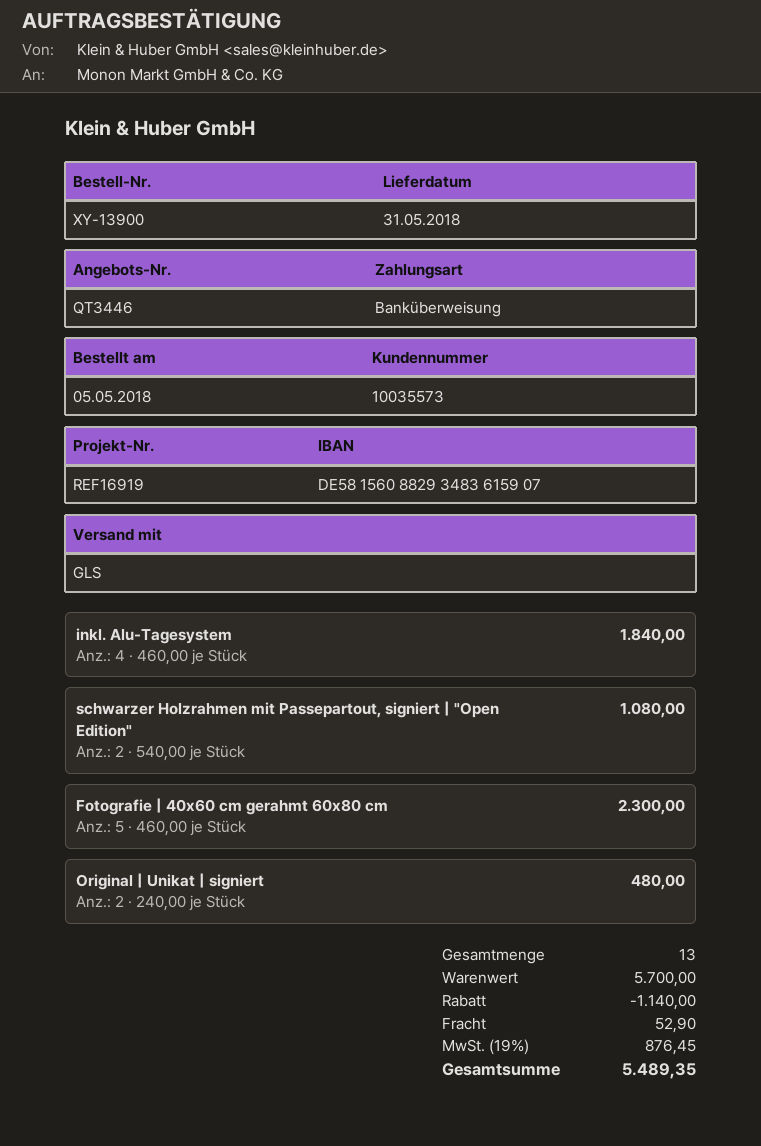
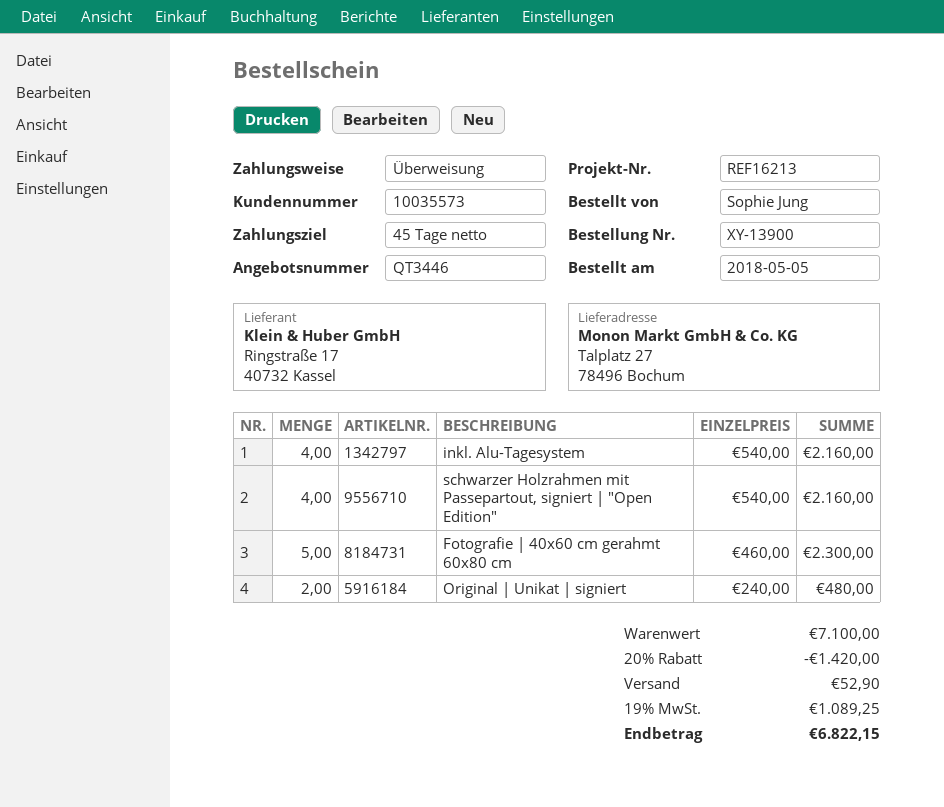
reference: REF16919 -> REF16213
inkl. Alu-Tagesystem: 4 x 460.00 = 1840.00 -> 4 x 540.00 = 2160.00
schwarzer Holzrahmen mit Passepartout, signiert | "Open Edition": 2 x 540.00 = 1080.00 -> 4 x 540.00 = 2160.00
subtotal: 5700.00 -> 7100.00
discount: 1140.00 -> 1420.00
tax: 19% = 876.45 -> 19% = 1089.25
total: 5489.35 -> 6822.15

